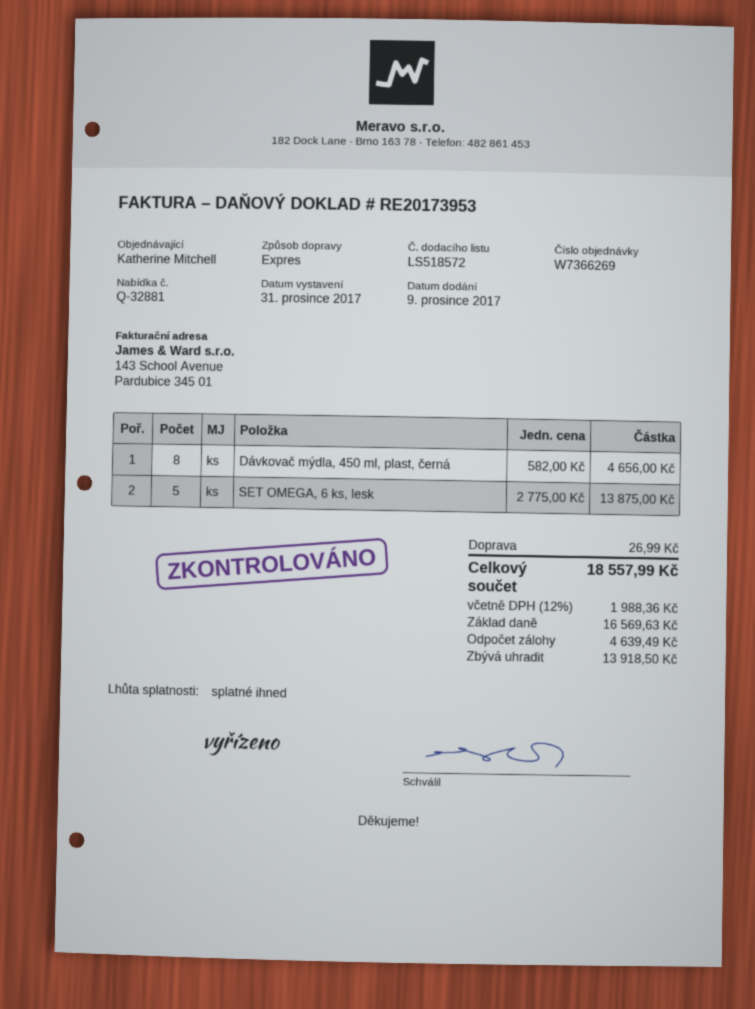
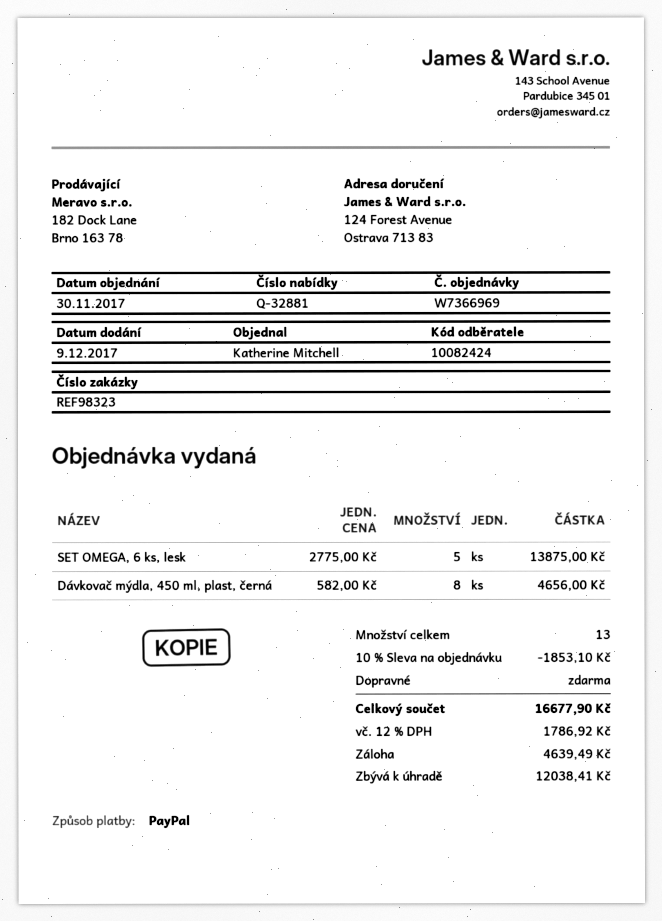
order number: W7366269 -> W7366969
discount: none -> 10% = 1853.10
shipping: 26.99 -> 0.00
tax: 12% = 1988.36 -> 12% = 1786.92
total: 18557.99 -> 16677.90
balance: 13918.50 -> 12038.41

